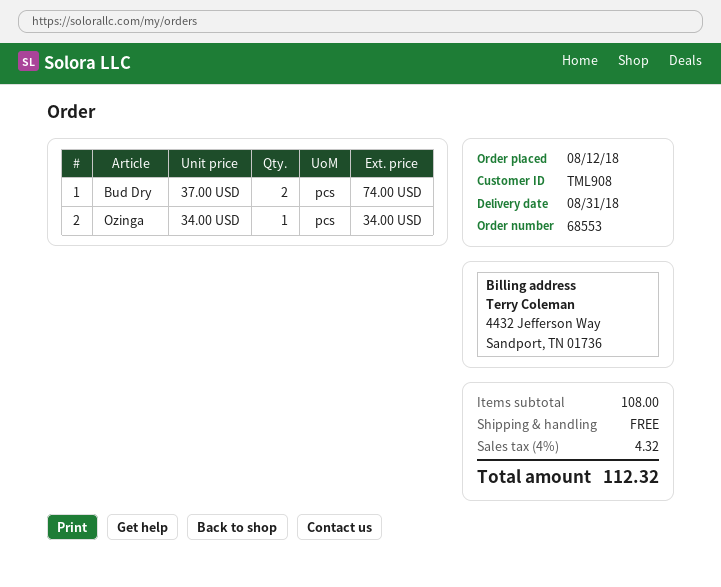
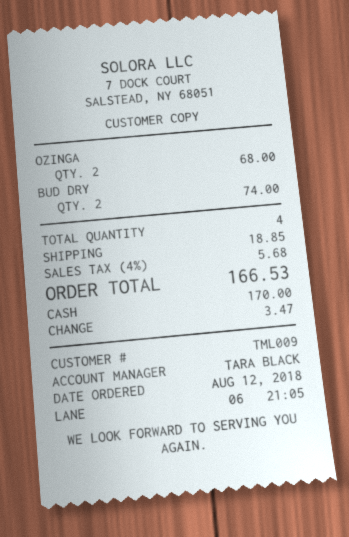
customer number: TML908 -> TML009
Ozinga: 1 for 34.00 -> 2 for 68.00
shipping: 0.00 -> 18.85
tax: 4% = 4.32 -> 4% = 5.68
total: 112.32 -> 166.53

